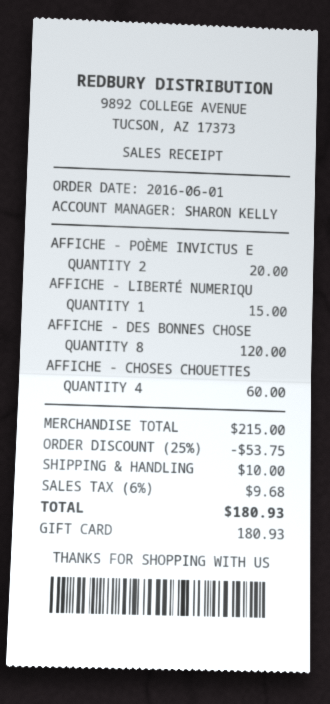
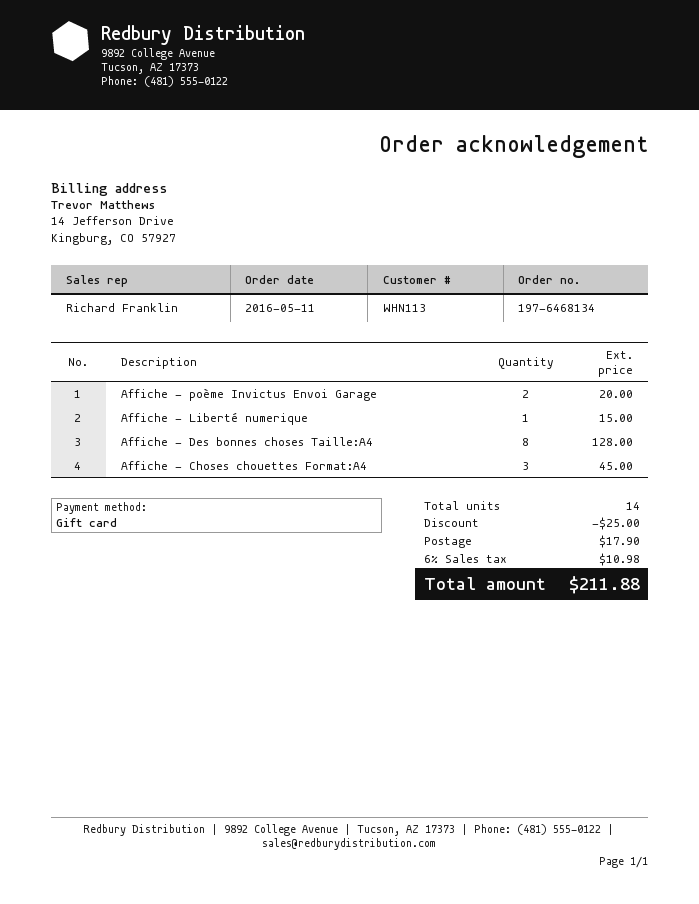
order date: 2016-06-01 -> 2016-05-11
sales rep: SHARON KELLY -> Richard Franklin
AFFICHE - DES BONNES CHOSE: 8 for 120.00 -> 8 for 128.00
AFFICHE - CHOSES CHOUETTES: 4 for 60.00 -> 3 for 45.00
discount: 53.75 -> 25.00
shipping: 10.00 -> 17.90
tax: 6% = 9.68 -> 6% = 10.98
total: 180.93 -> 211.88

